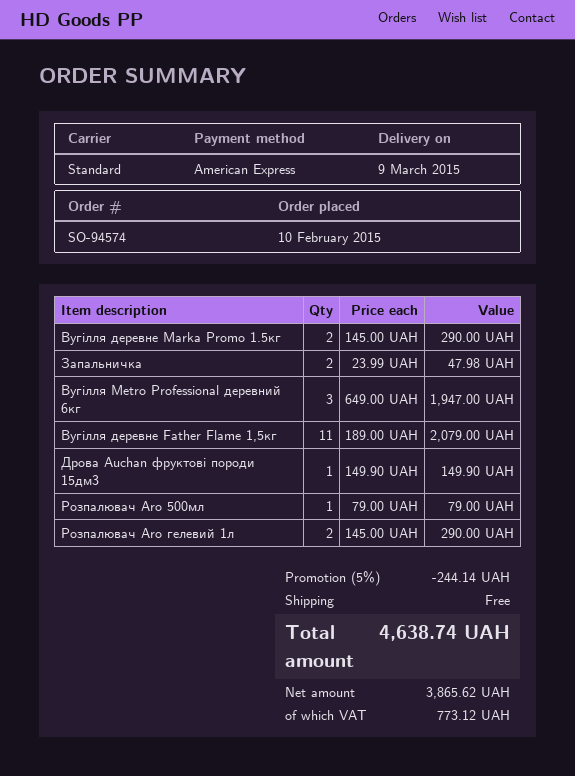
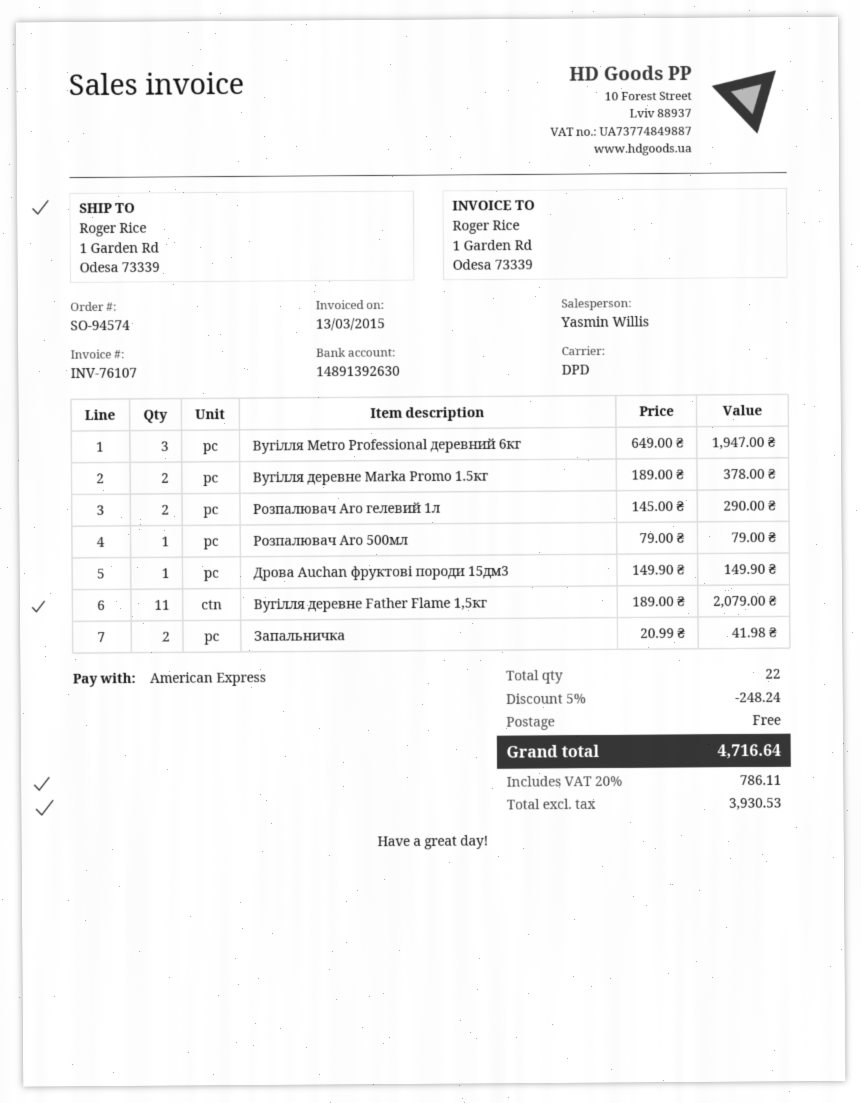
shipping method: standard -> DPD
Вугілля деревне Marka Promo 1.5кг: 2 x 145.00 = 290.00 -> 2 x 189.00 = 378.00
Запальничка: 2 x 23.99 = 47.98 -> 2 x 20.99 = 41.98
discount: 5% = 244.14 -> 5% = 248.24
net: 3865.62 -> 3930.53
tax: 773.12 -> 786.11
total: 4638.74 -> 4716.64

